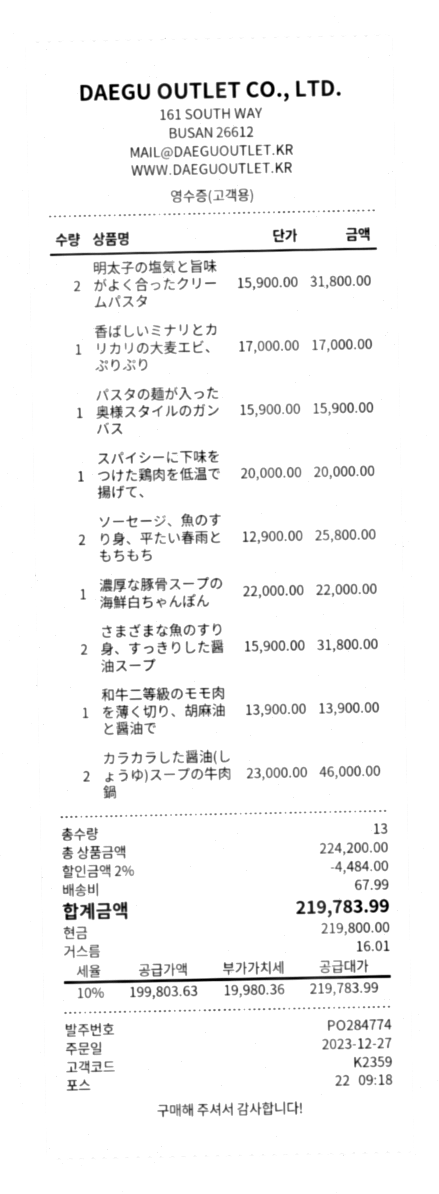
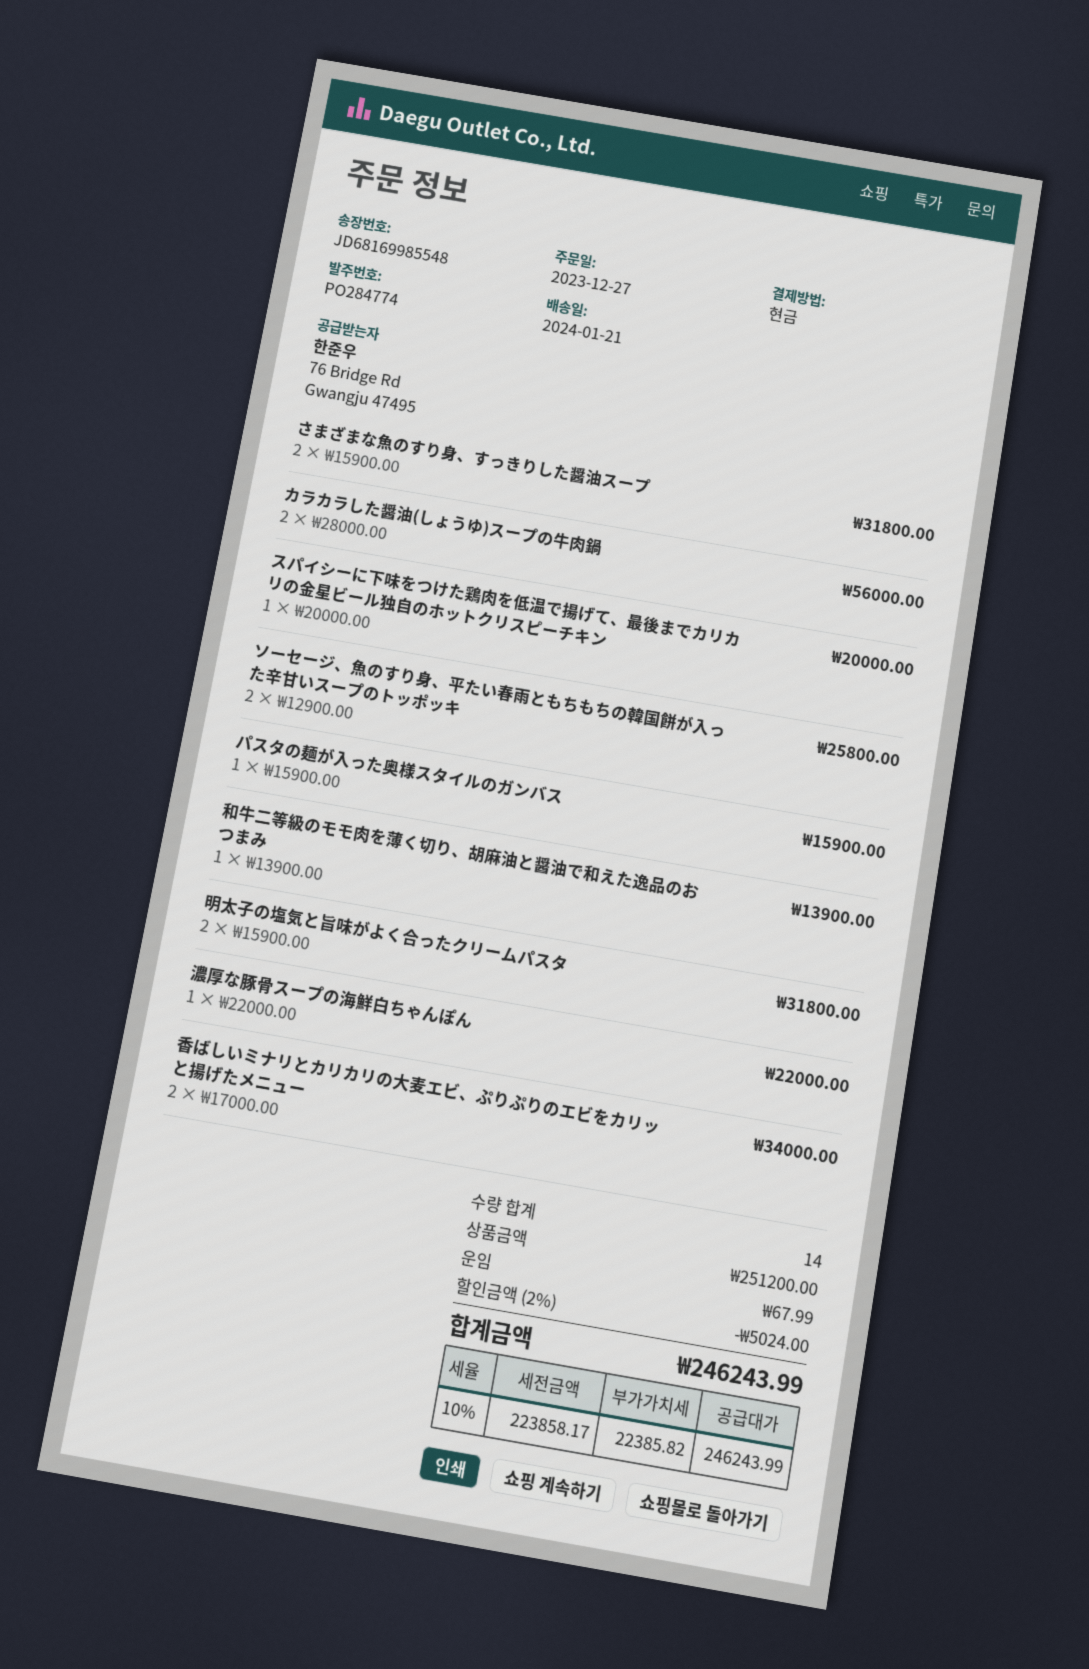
香ばしいミナリとカリカリの大麦エビ、ぷりぷり: 1 x 17000.00 = 17000.00 -> 2 x 17000.00 = 34000.00
カラカラした醤油(しょうゆ)スープの牛肉鍋: 2 x 23000.00 = 46000.00 -> 2 x 28000.00 = 56000.00
total quantity: 13 -> 14
subtotal: 224200.00 -> 251200.00
discount: 2% = 4484.00 -> 2% = 5024.00
net: 199803.63 -> 223858.17
tax: 10% = 19980.36 -> 10% = 22385.82
total: 219783.99 -> 246243.99

